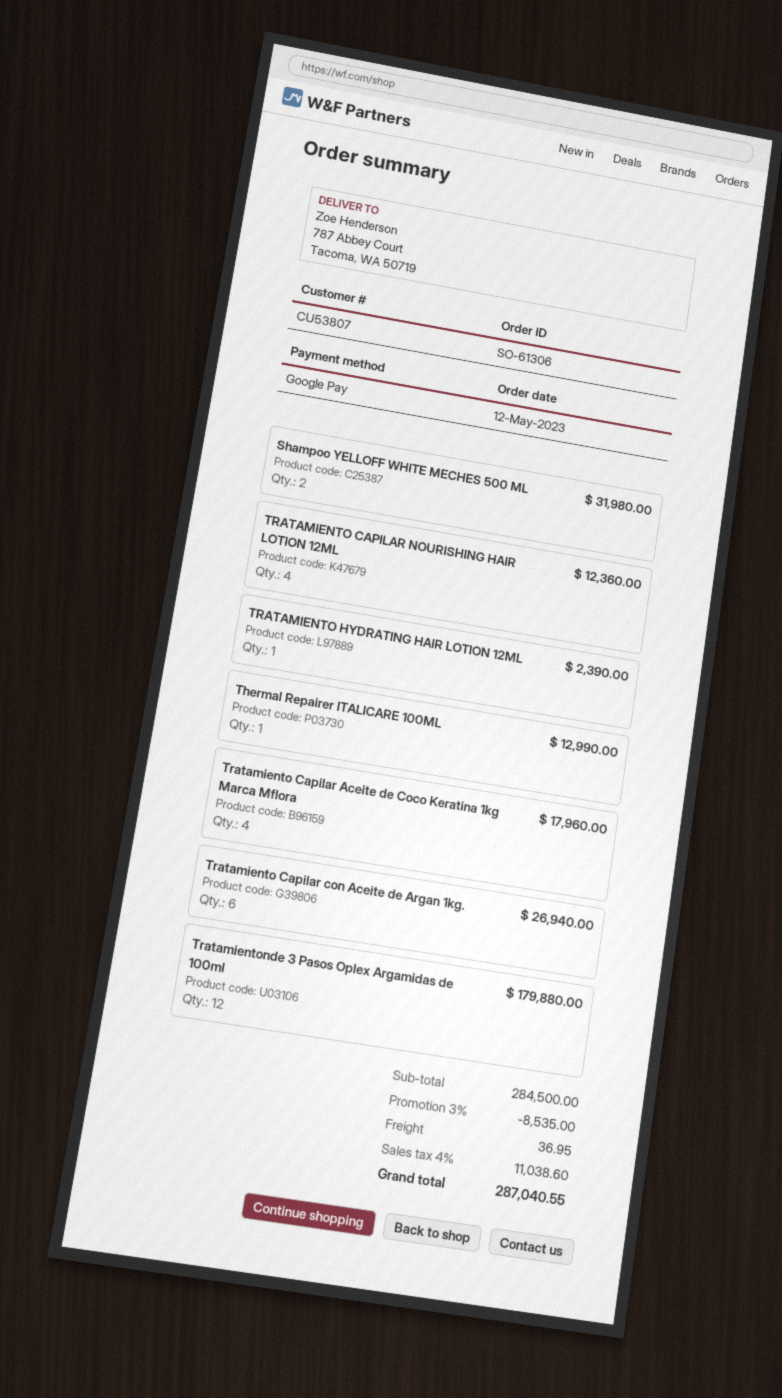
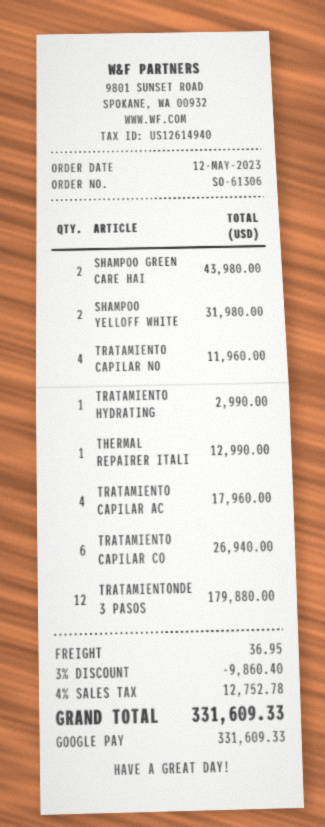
TRATAMIENTO CAPILAR NOURISHING HAIR LOTION 12ML: 4 for 12360.00 -> 4 for 11960.00
TRATAMIENTO HYDRATING HAIR LOTION 12ML: 1 for 2390.00 -> 1 for 2990.00
SHAMPOO GREEN CARE HAI: none -> 2 for 43980.00
discount: 3% = 8535.00 -> 3% = 9860.40
tax: 4% = 11038.60 -> 4% = 12752.78
total: 287040.55 -> 331609.33

